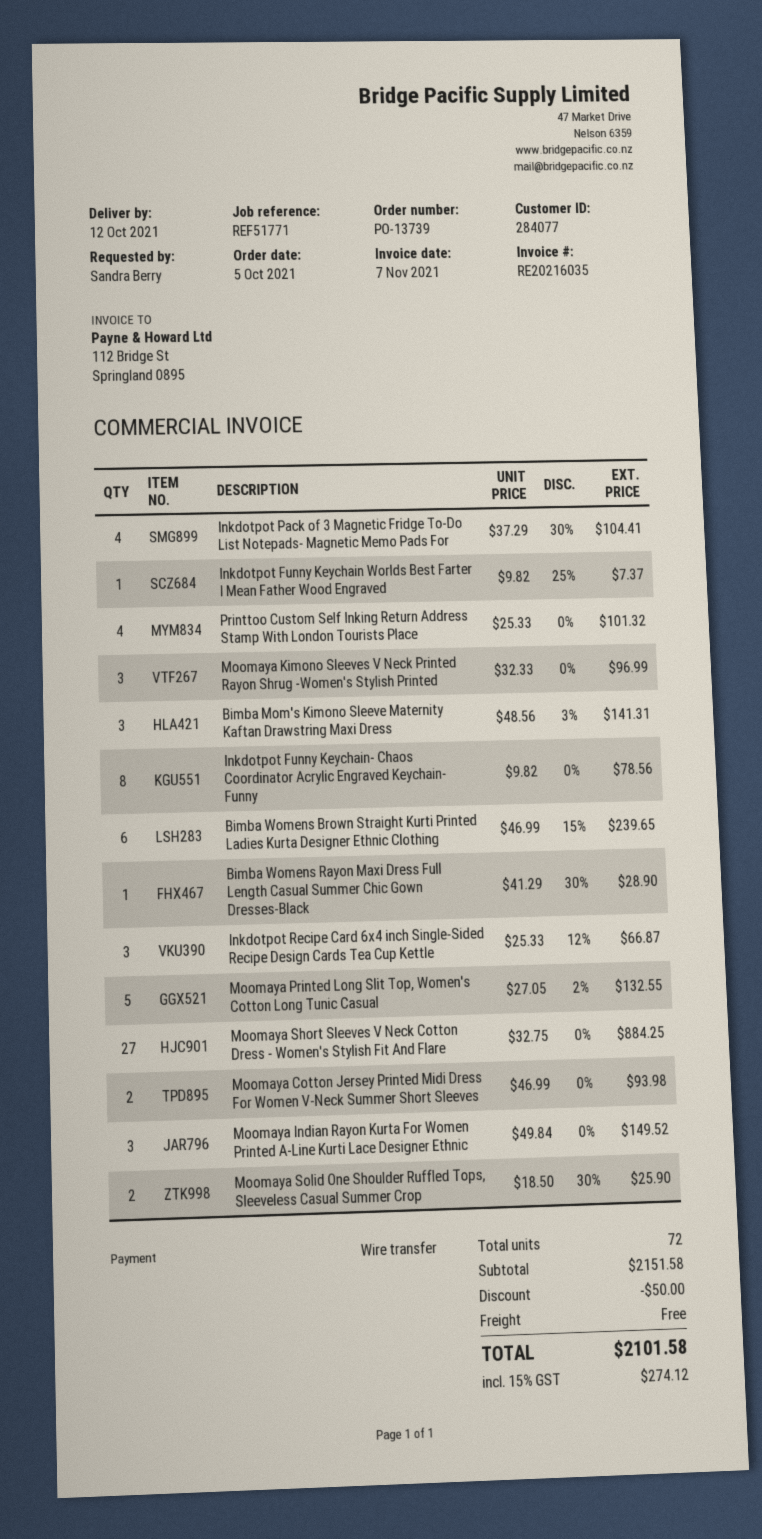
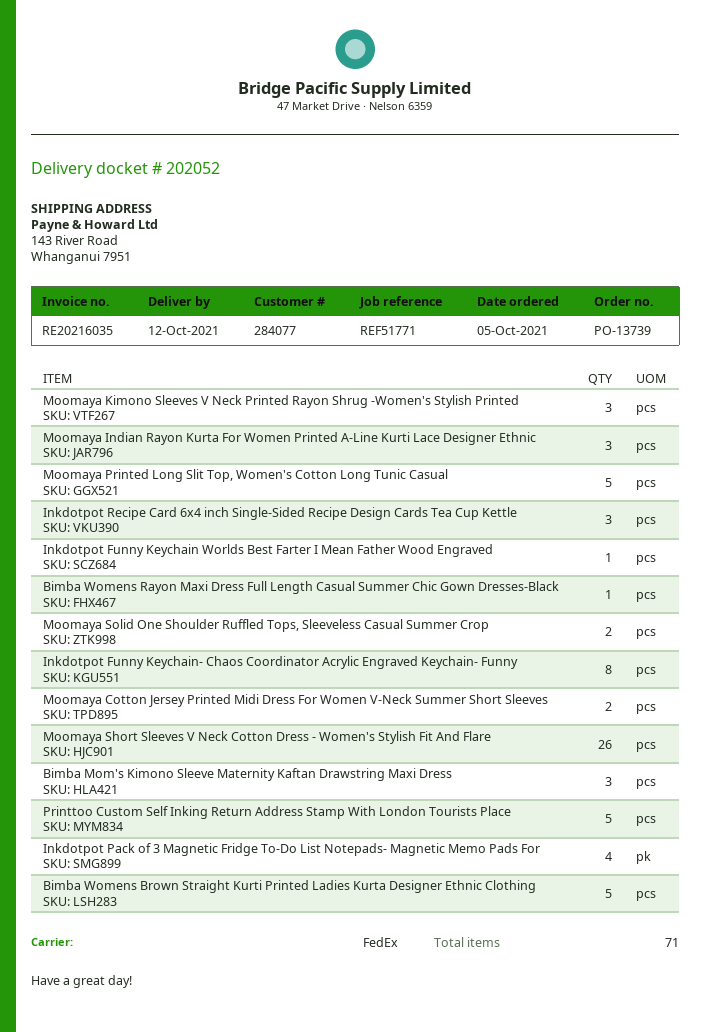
Printtoo Custom Self Inking Return Address Stamp With London Tourists Place: 4 -> 5
Bimba Womens Brown Straight Kurti Printed Ladies Kurta Designer Ethnic Clothing: 6 -> 5
Moomaya Short Sleeves V Neck Cotton Dress - Women's Stylish Fit And Flare: 27 -> 26
total quantity: 72 -> 71

